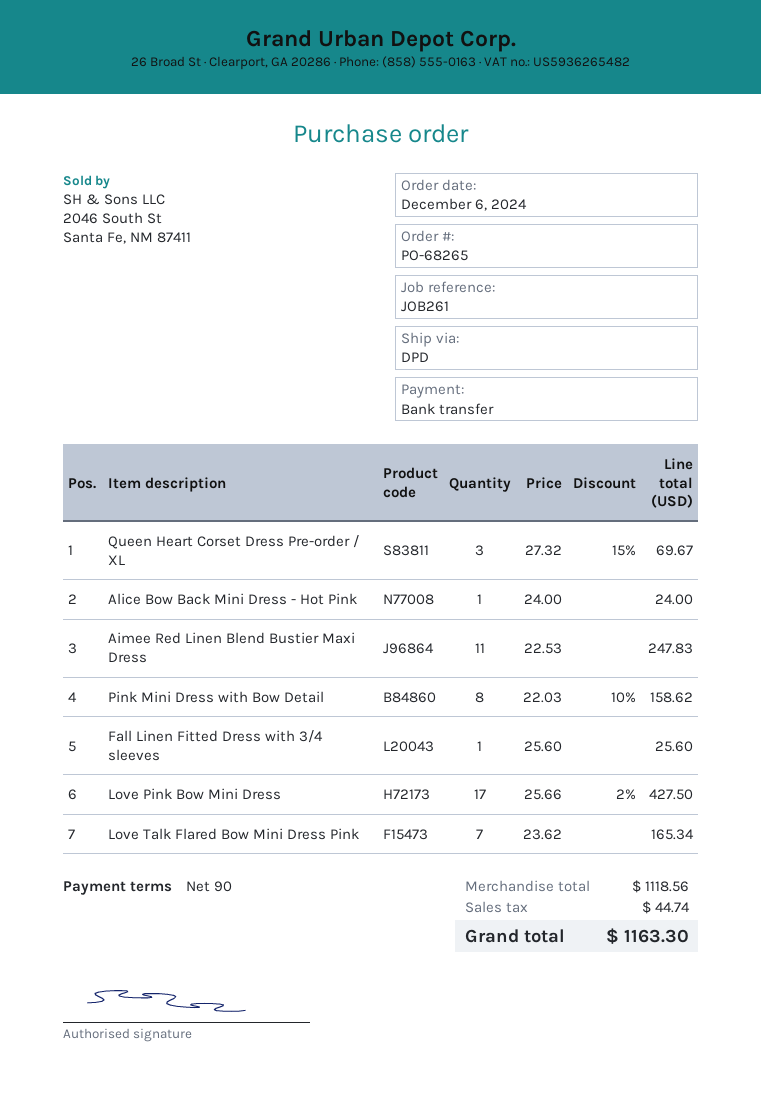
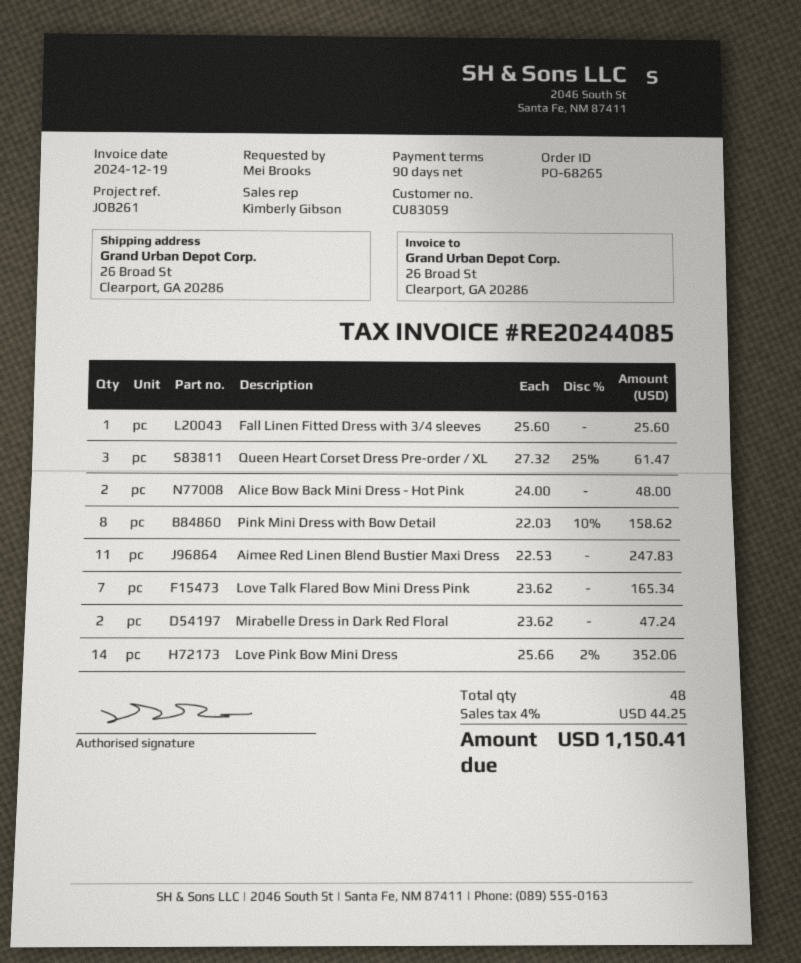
Queen Heart Corset Dress Pre-order / XL: 3 x 27.32 - 15% = 69.67 -> 3 x 27.32 - 25% = 61.47
Alice Bow Back Mini Dress - Hot Pink: 1 x 24.00 = 24.00 -> 2 x 24.00 = 48.00
Love Pink Bow Mini Dress: 17 x 25.66 - 2% = 427.50 -> 14 x 25.66 - 2% = 352.06
Mirabelle Dress in Dark Red Floral: none -> 2 x 23.62 = 47.24
tax: 44.74 -> 44.25
total: 1163.30 -> 1150.41

